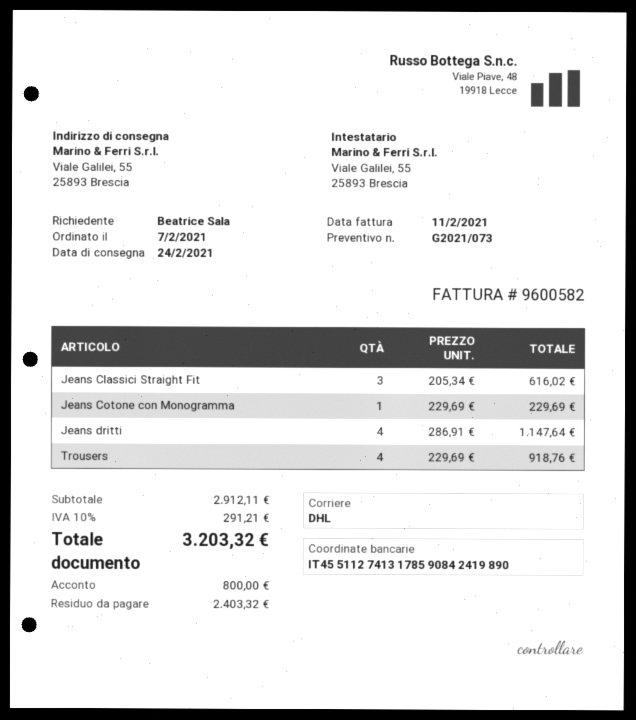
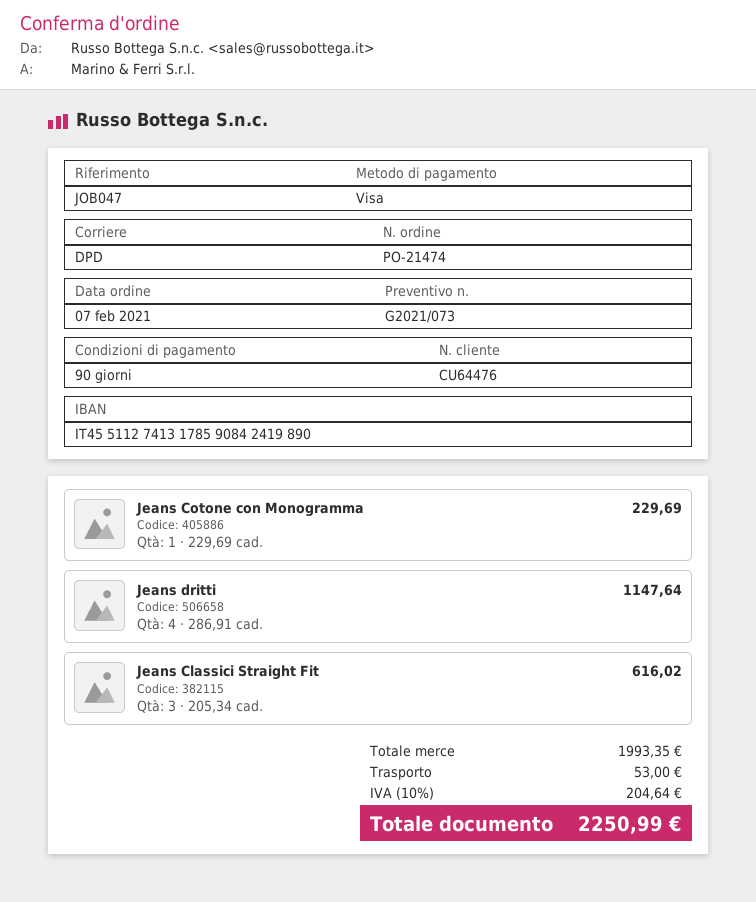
shipping method: DHL -> DPD
Trousers: 4 x 229.69 = 918.76 -> none
subtotal: 2912.11 -> 1993.35
shipping: none -> 53.00
tax: 10% = 291.21 -> 10% = 204.64
total: 3203.32 -> 2250.99

